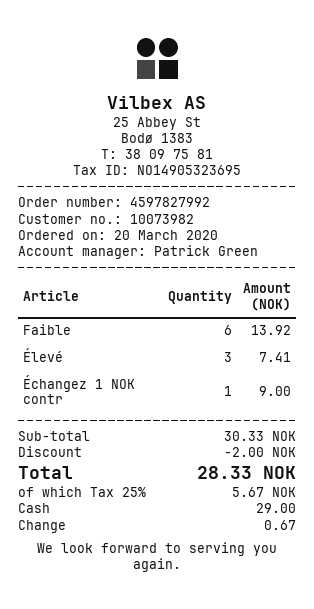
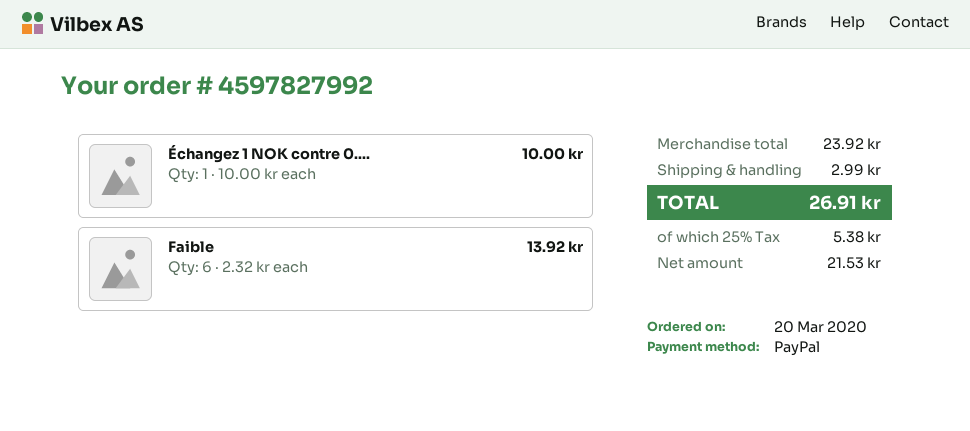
payment method: cash -> PayPal
Élevé: 3 for 7.41 -> none
Échangez 1 NOK contr: 1 for 9.00 -> 1 for 10.00
subtotal: 30.33 -> 23.92
discount: 2.00 -> none
shipping: none -> 2.99
tax: 25% = 5.67 -> 25% = 5.38
total: 28.33 -> 26.91

